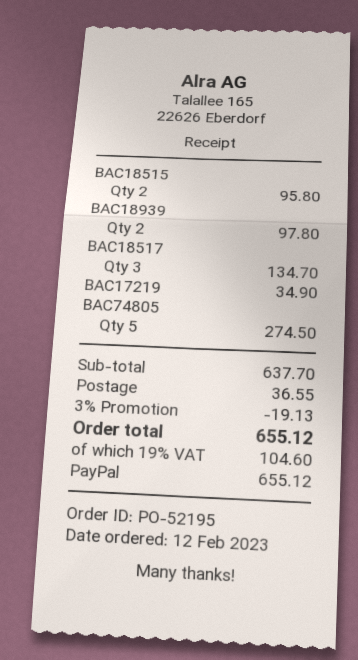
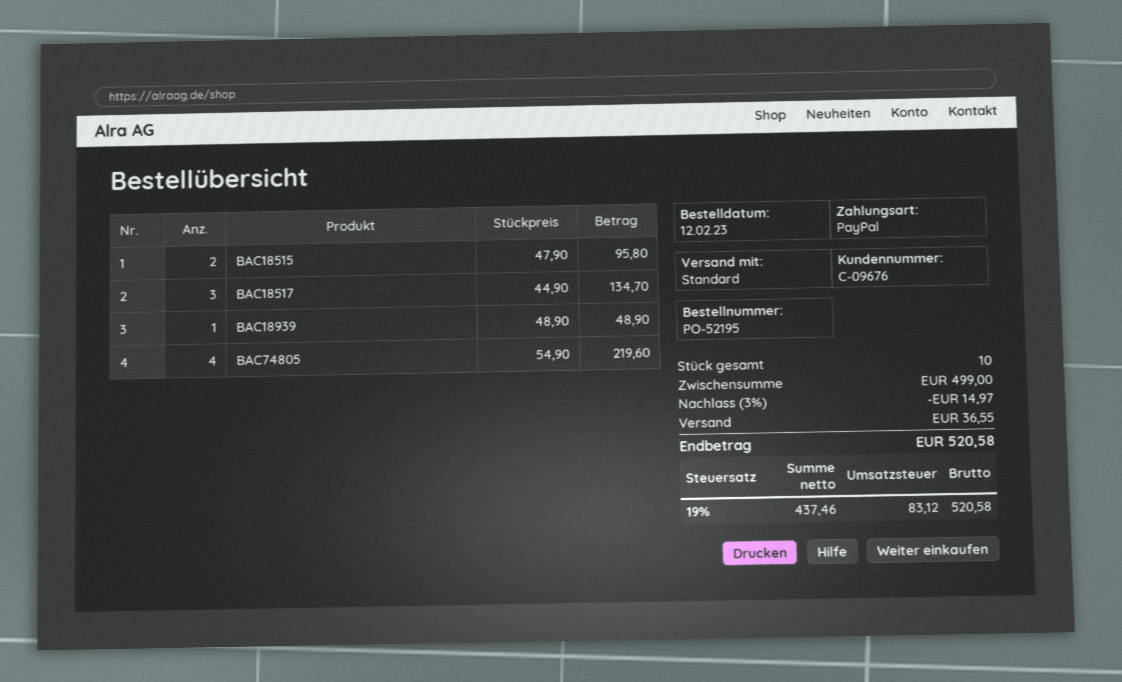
BAC18939: 2 for 97.80 -> 1 for 48.90
BAC17219: 1 for 34.90 -> none
BAC74805: 5 for 274.50 -> 4 for 219.60
subtotal: 637.70 -> 499.00
discount: 3% = 19.13 -> 3% = 14.97
tax: 19% = 104.60 -> 19% = 83.12
total: 655.12 -> 520.58

